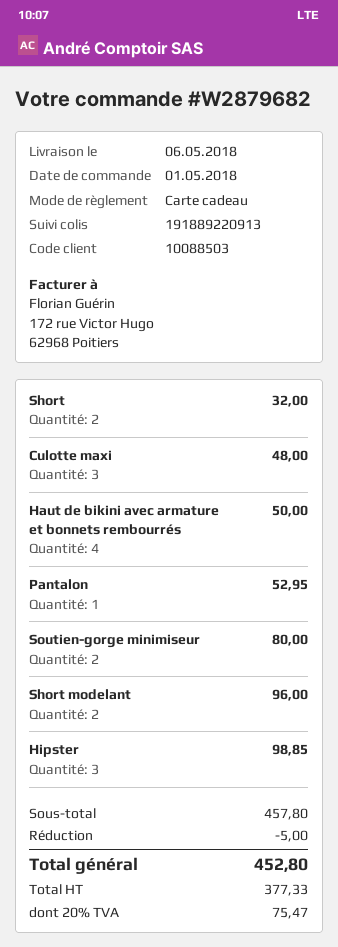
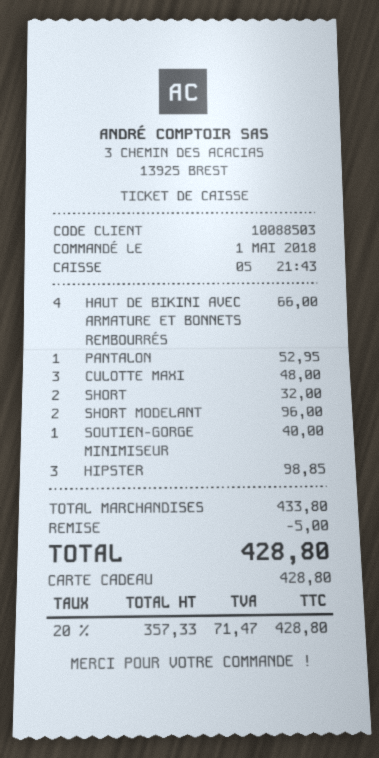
Haut de bikini avec armature et bonnets rembourrés: 4 for 50.00 -> 4 for 66.00
Soutien-gorge minimiseur: 2 for 80.00 -> 1 for 40.00
subtotal: 457.80 -> 433.80
net: 377.33 -> 357.33
tax: 20% = 75.47 -> 20% = 71.47
total: 452.80 -> 428.80

